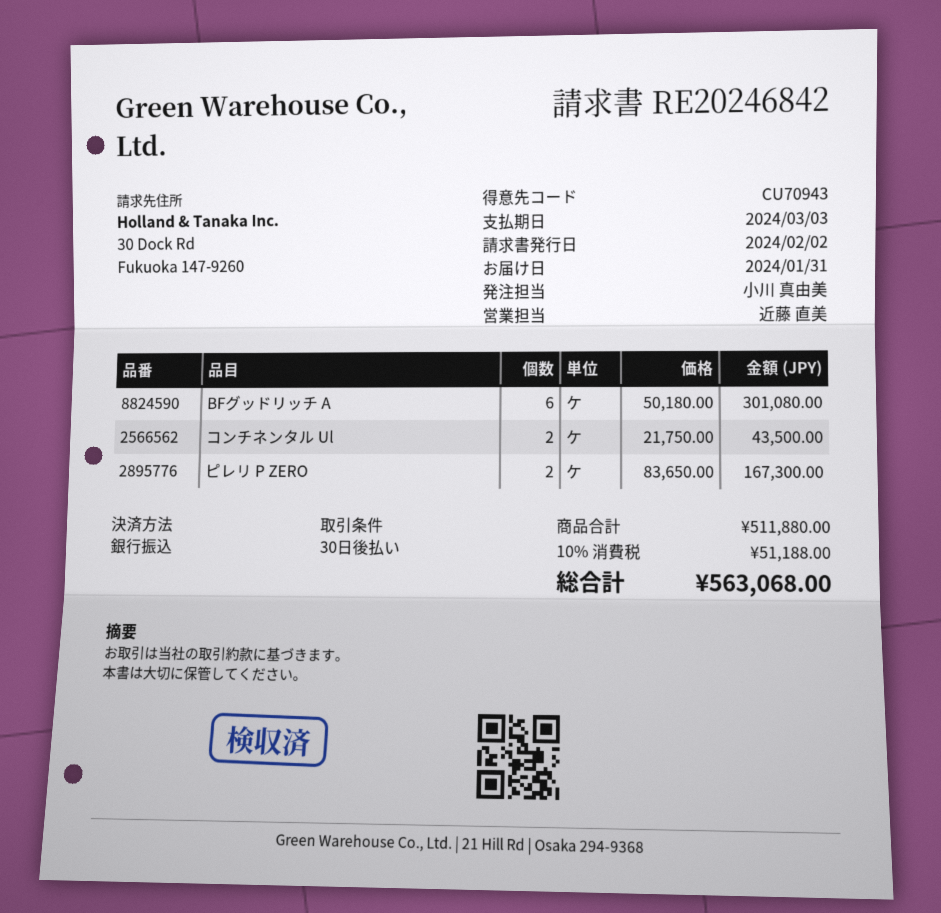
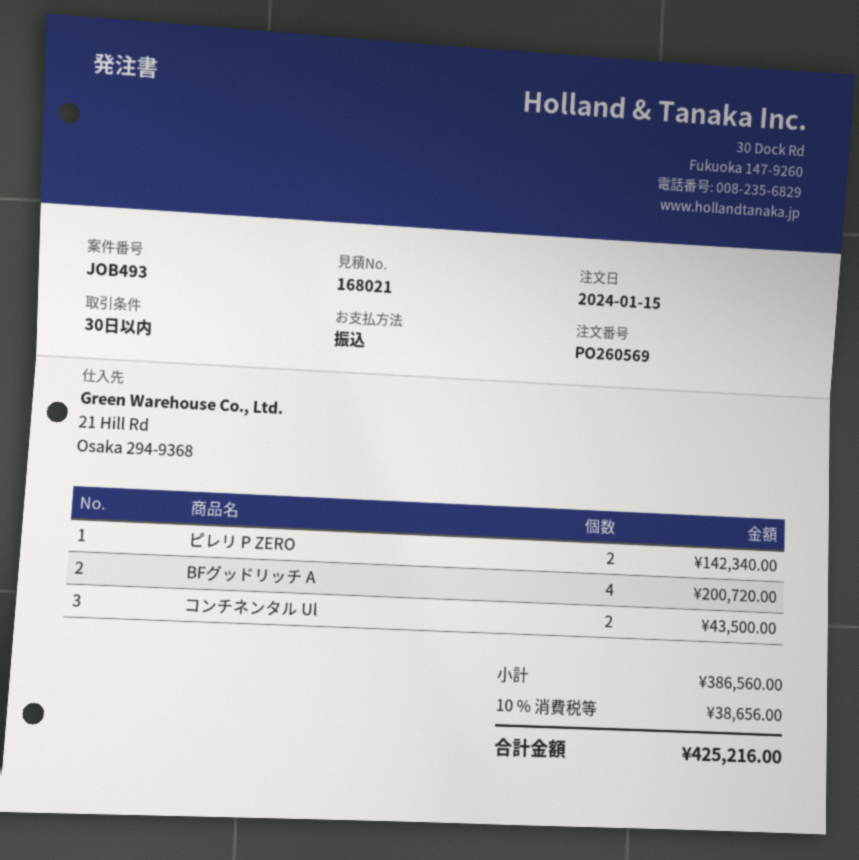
BFグッドリッチ A: 6 for 301080.00 -> 4 for 200720.00
ピレリ P ZERO: 2 for 167300.00 -> 2 for 142340.00
subtotal: 511880.00 -> 386560.00
tax: 10% = 51188.00 -> 10% = 38656.00
total: 563068.00 -> 425216.00

